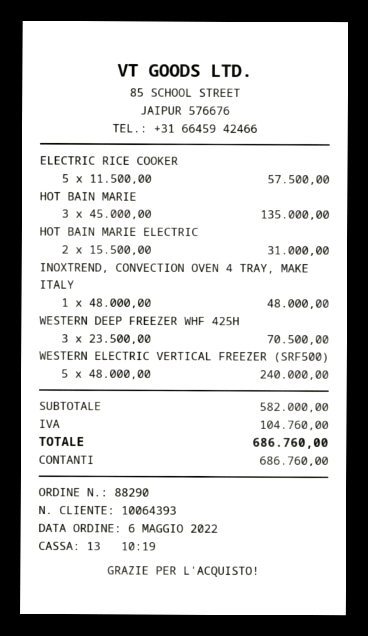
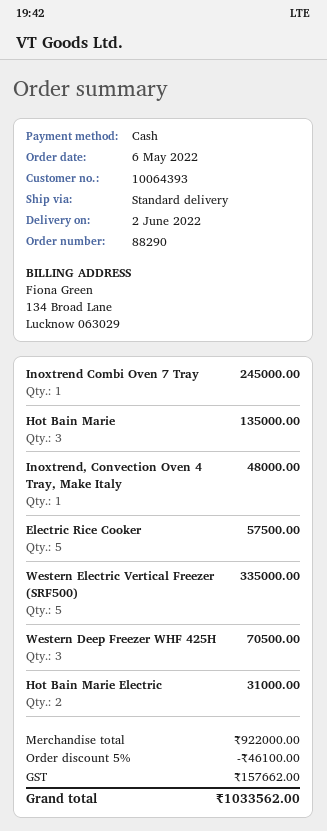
WESTERN ELECTRIC VERTICAL FREEZER (SRF500): 5 for 240000.00 -> 5 for 335000.00
Inoxtrend Combi Oven 7 Tray: none -> 1 for 245000.00
subtotal: 582000.00 -> 922000.00
discount: none -> 5% = 46100.00
tax: 104760.00 -> 157662.00
total: 686760.00 -> 1033562.00

